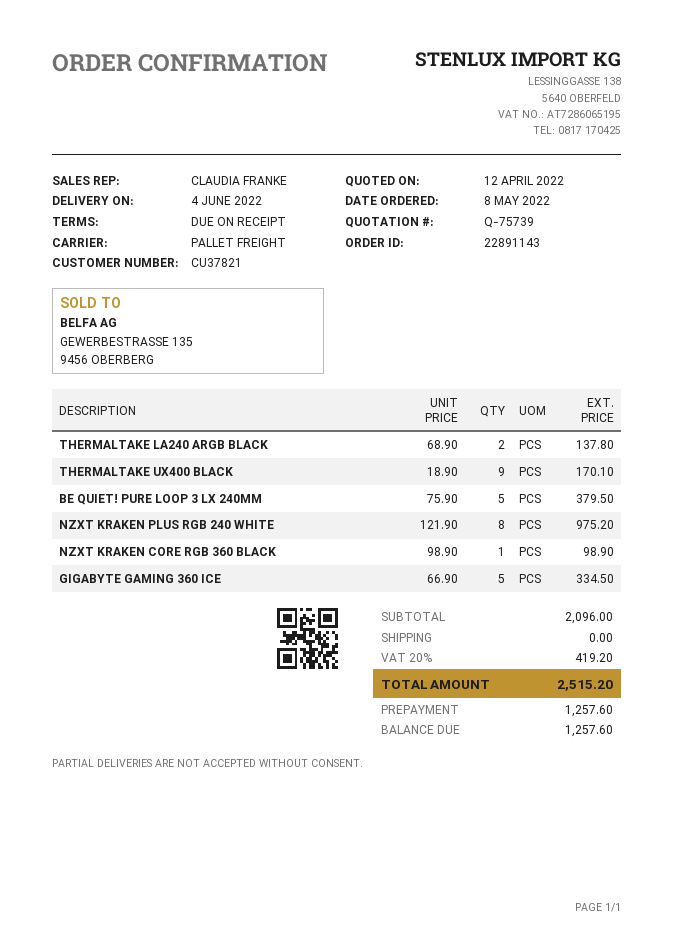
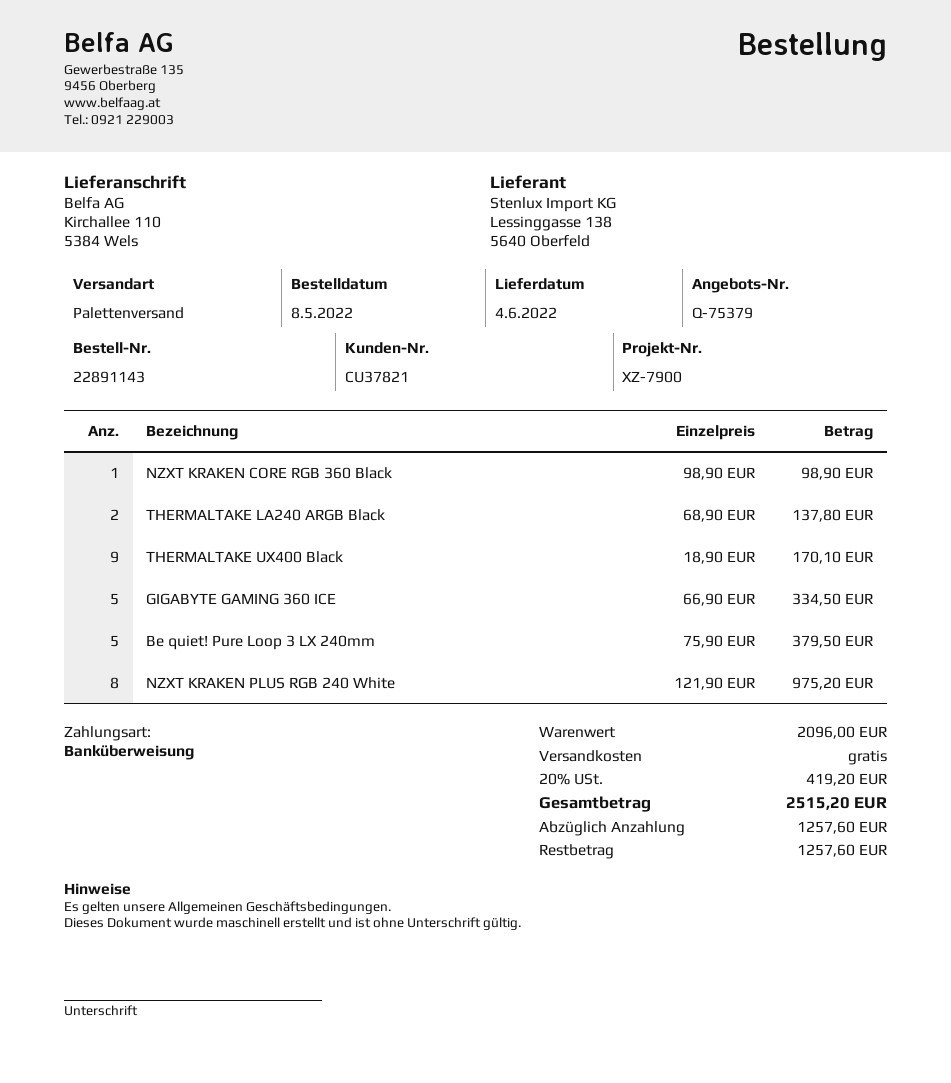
quote number: Q-75739 -> Q-75379

